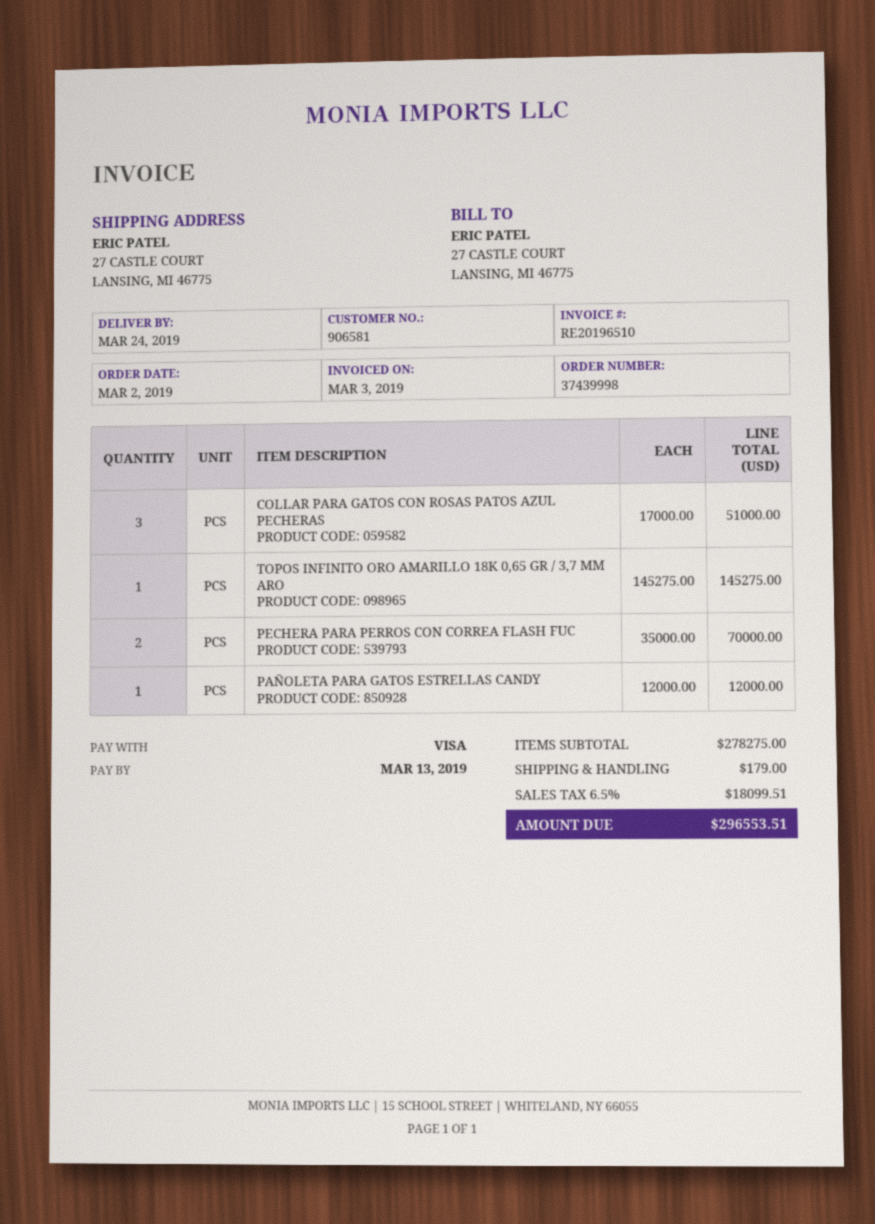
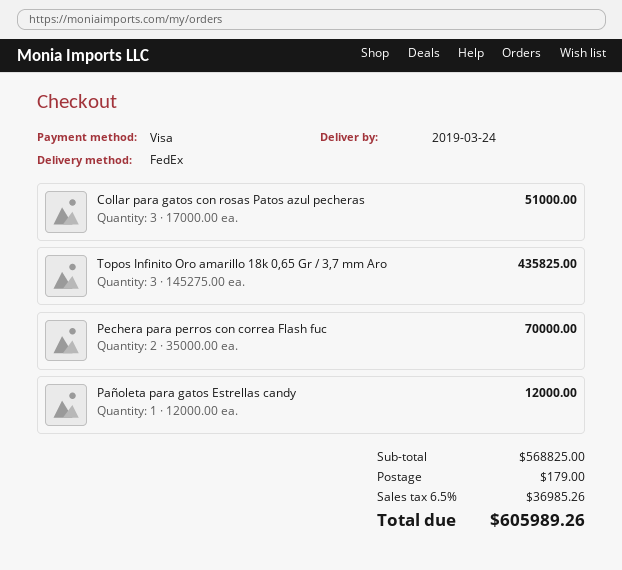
TOPOS INFINITO ORO AMARILLO 18K 0,65 GR / 3,7 MM ARO: 1 x 145275.00 = 145275.00 -> 3 x 145275.00 = 435825.00
subtotal: 278275.00 -> 568825.00
tax: 6.5% = 18099.51 -> 6.5% = 36985.26
total: 296553.51 -> 605989.26

